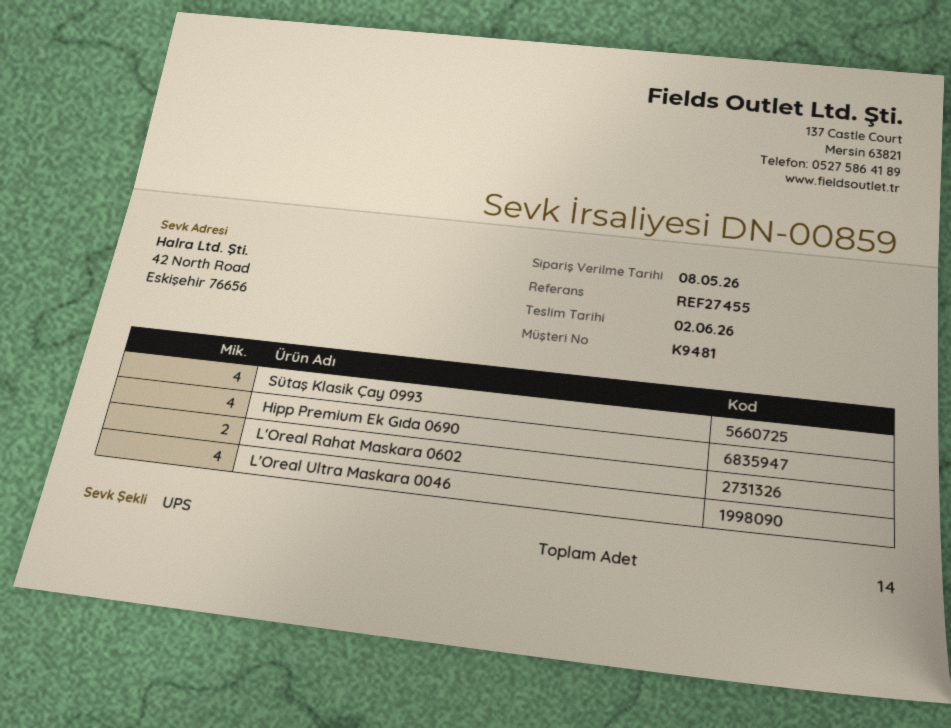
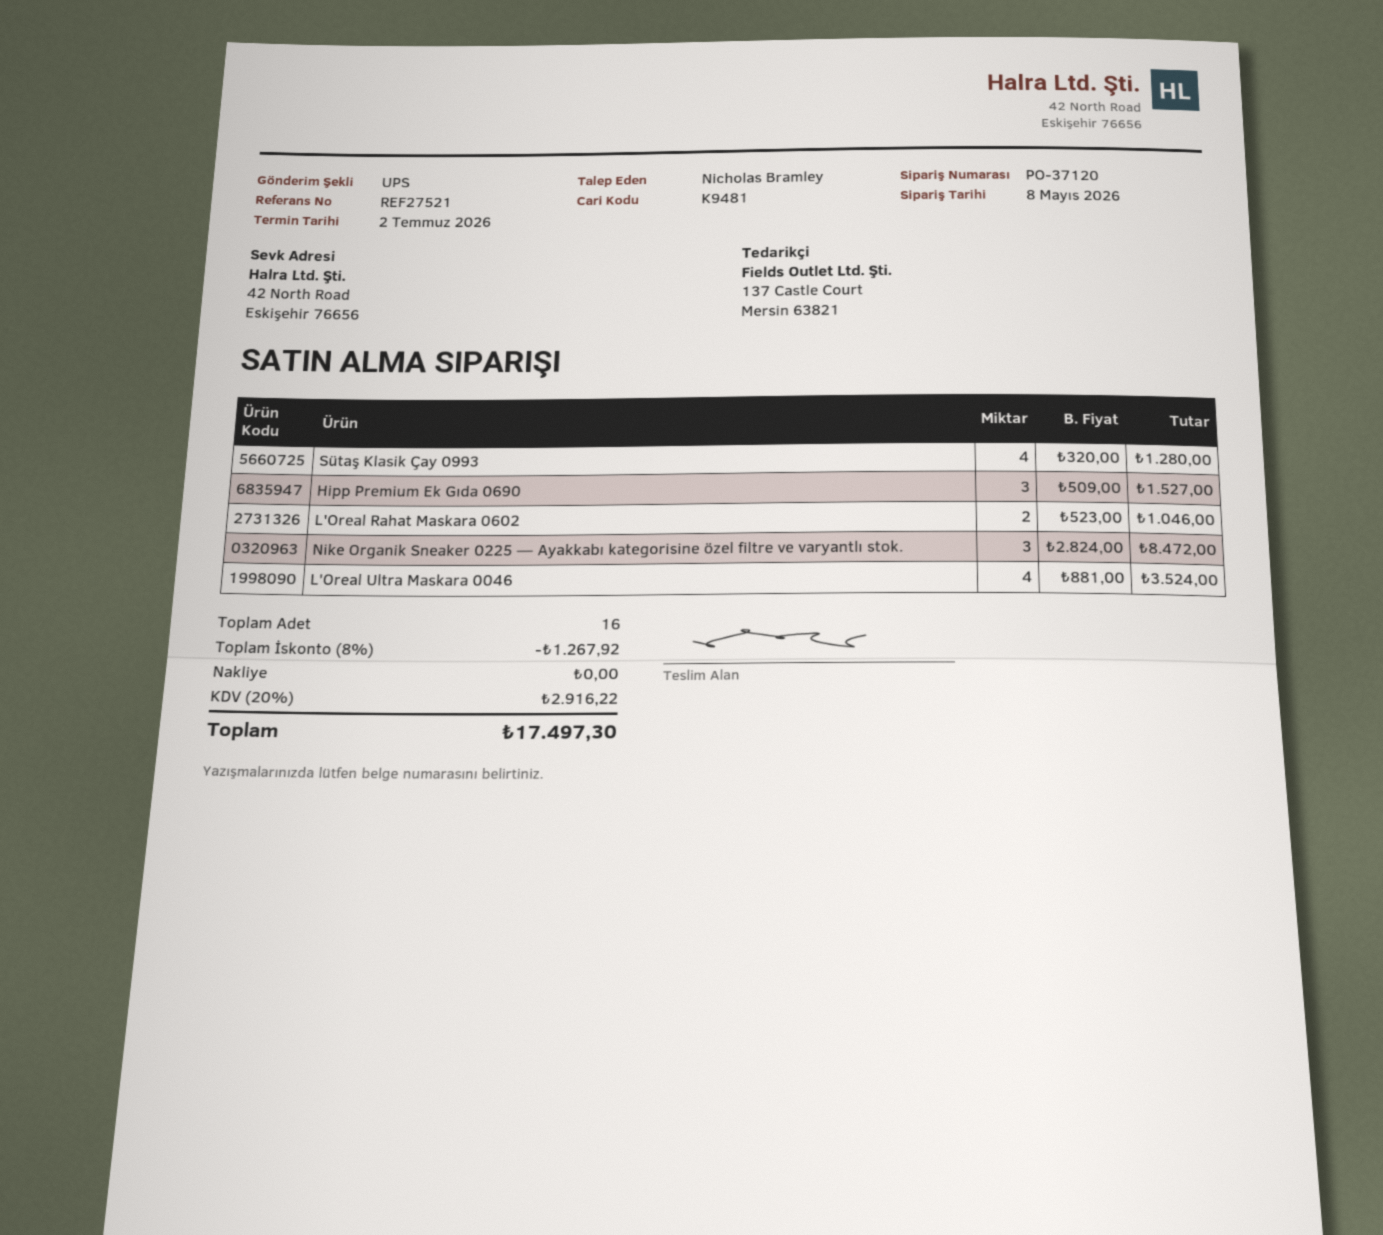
delivery date: 2026-06-02 -> 2026-07-02
reference: REF27455 -> REF27521
Hipp Premium Ek Gıda 0690: 4 -> 3
Nike Organik Sneaker 0225 — Ayakkabı kategorisine özel filtre ve varyantlı stok.: none -> 3
total quantity: 14 -> 16

